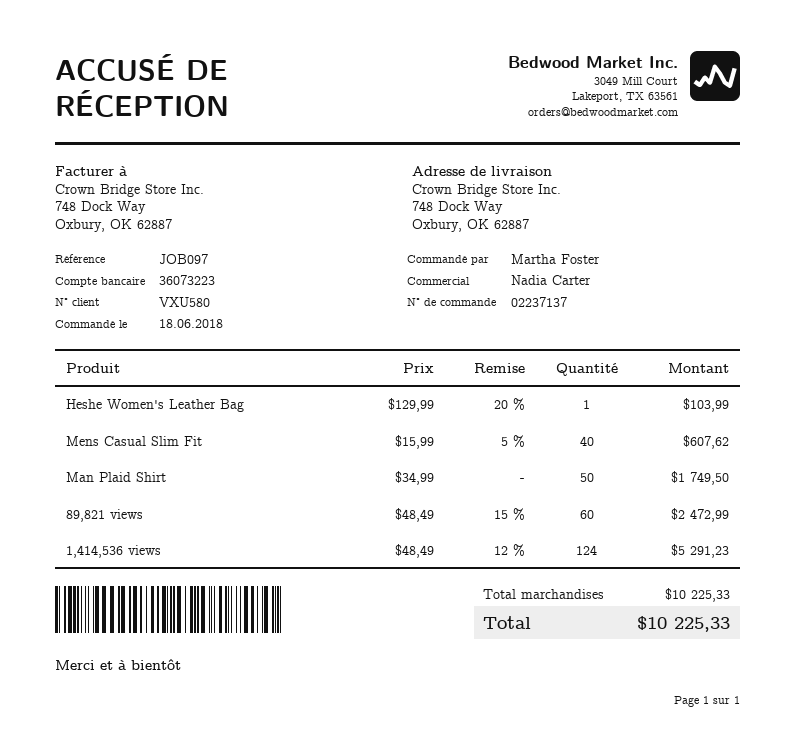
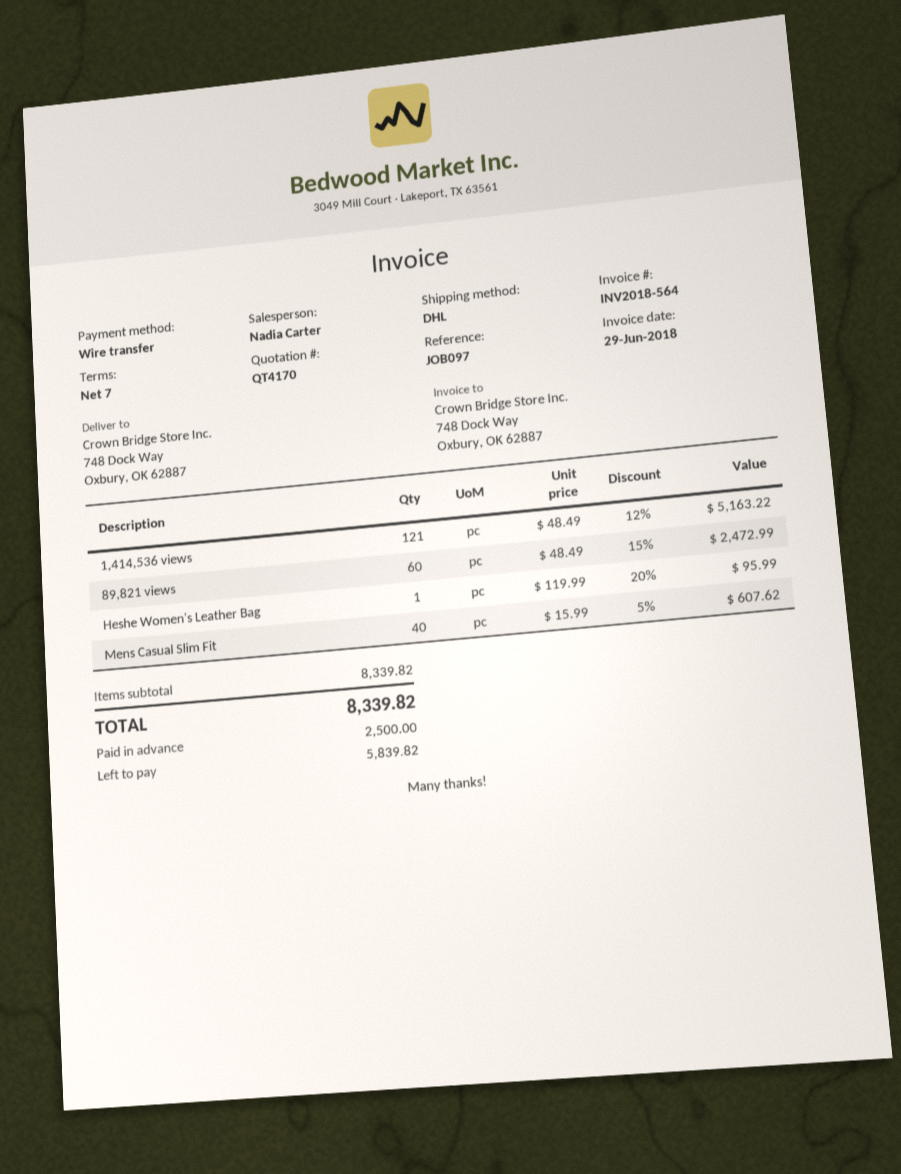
Heshe Women's Leather Bag: 1 x 129.99 - 20% = 103.99 -> 1 x 119.99 - 20% = 95.99
Man Plaid Shirt: 50 x 34.99 = 1749.50 -> none
1,414,536 views: 124 x 48.49 - 12% = 5291.23 -> 121 x 48.49 - 12% = 5163.22
subtotal: 10225.33 -> 8339.82
total: 10225.33 -> 8339.82

